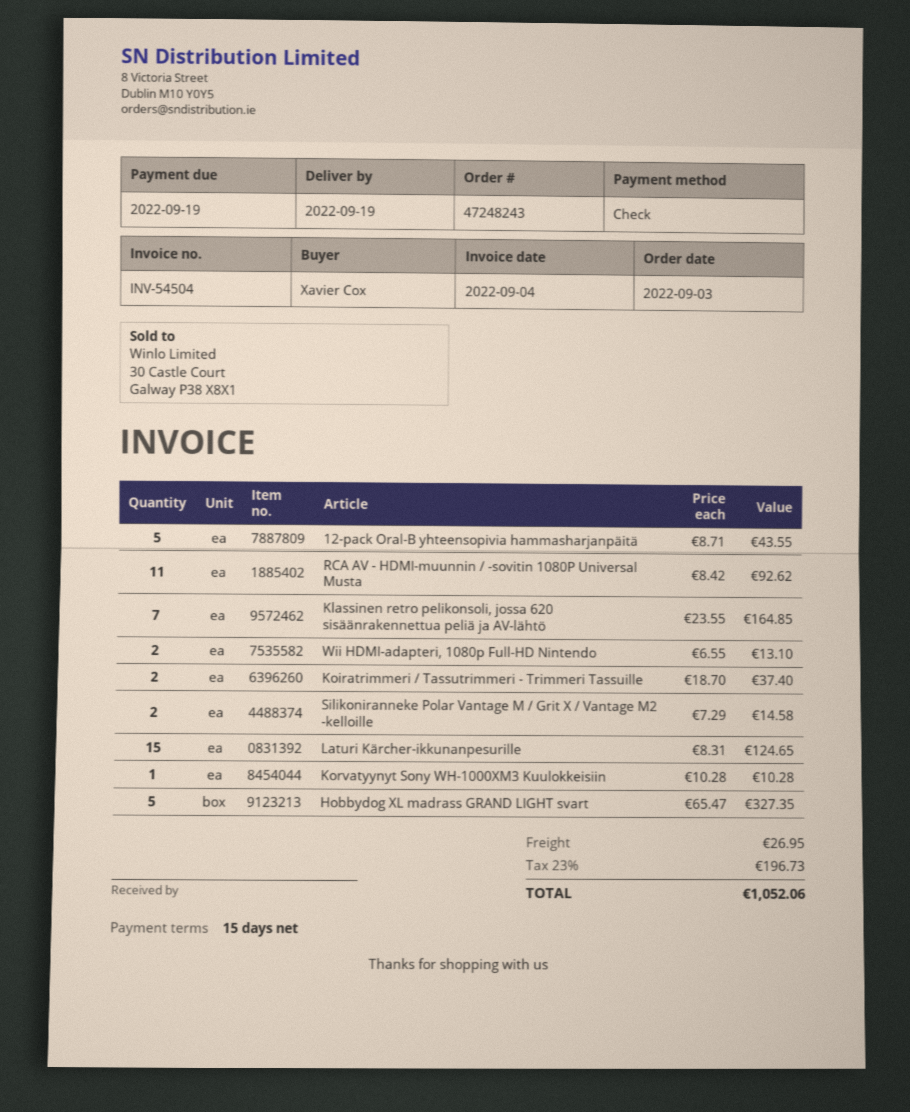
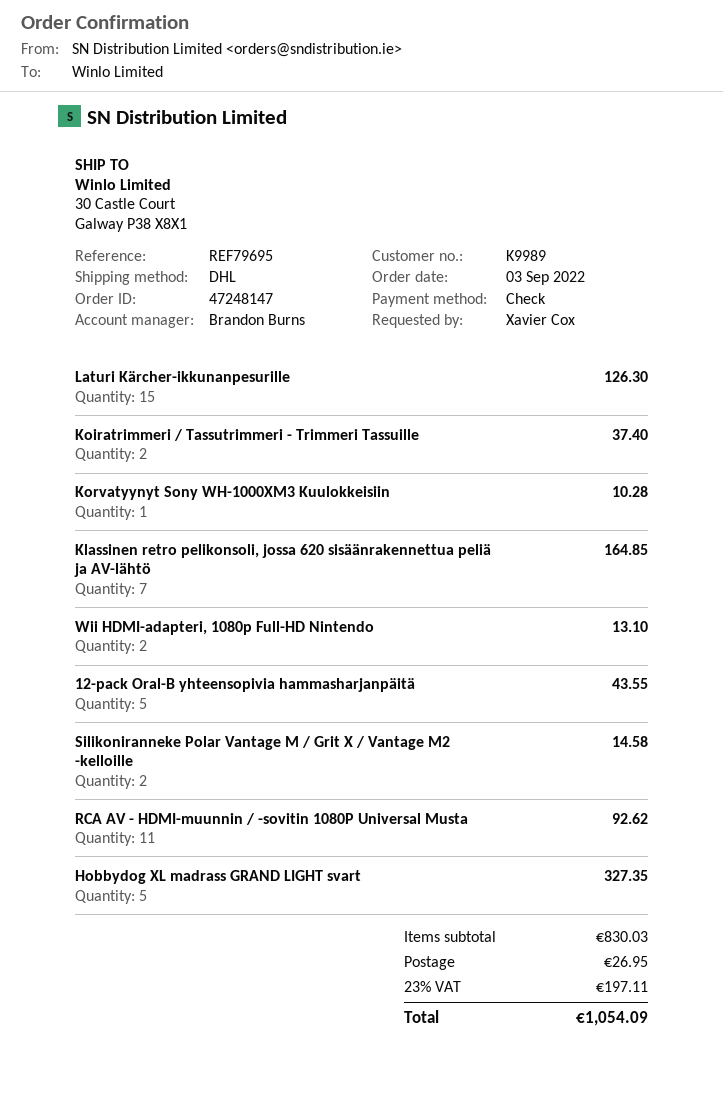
order number: 47248243 -> 47248147
Laturi Kärcher-ikkunanpesurille: 15 for 124.65 -> 15 for 126.30
tax: 23% = 196.73 -> 23% = 197.11
total: 1052.06 -> 1054.09

